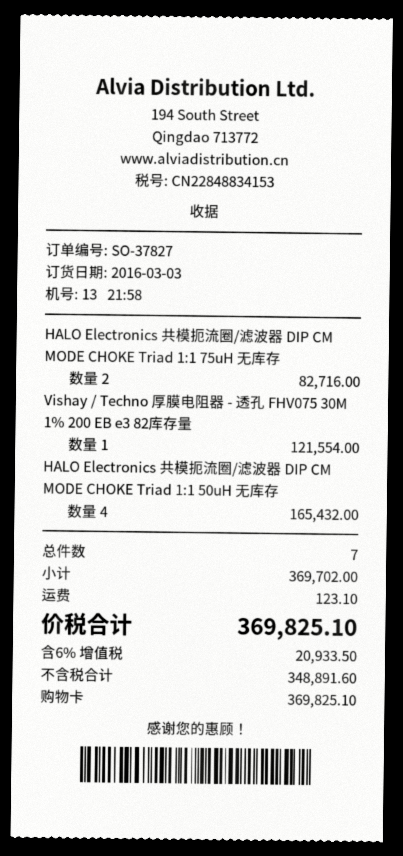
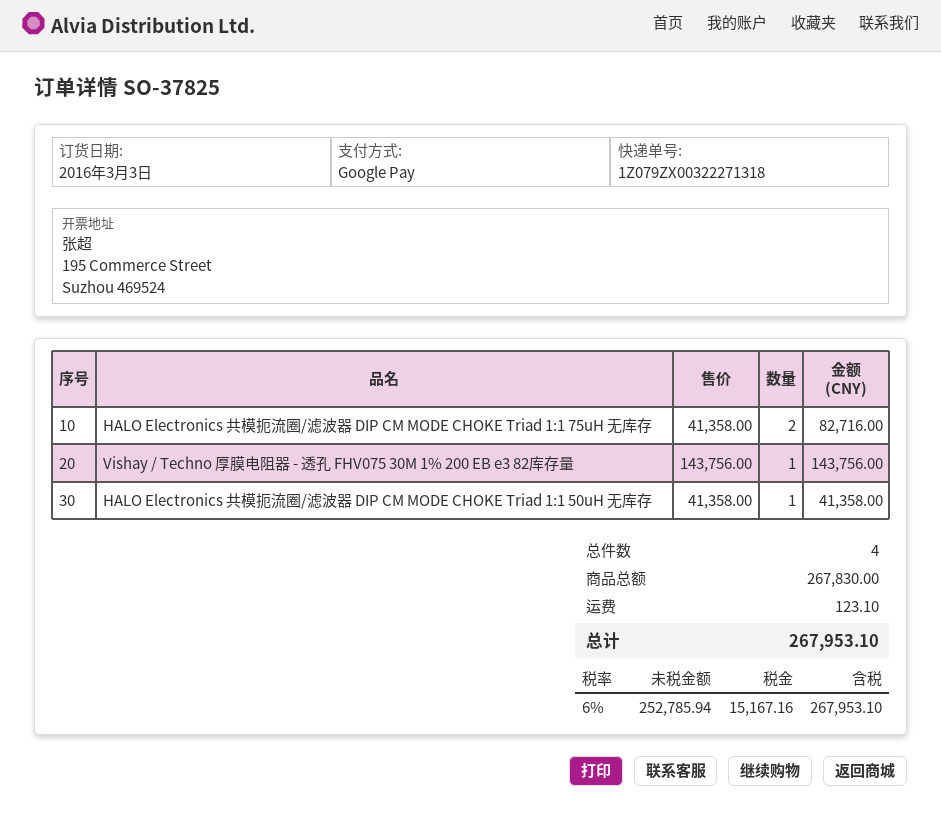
order number: SO-37827 -> SO-37825
payment method: gift card -> Google Pay
Vishay / Techno 厚膜电阻器 - 透孔 FHV075 30M 1% 200 EB e3 82库存量: 1 for 121554.00 -> 1 for 143756.00
HALO Electronics 共模扼流圈/滤波器 DIP CM MODE CHOKE Triad 1:1 50uH 无库存: 4 for 165432.00 -> 1 for 41358.00
total quantity: 7 -> 4
subtotal: 369702.00 -> 267830.00
net: 348891.60 -> 252785.94
tax: 6% = 20933.50 -> 6% = 15167.16
total: 369825.10 -> 267953.10

